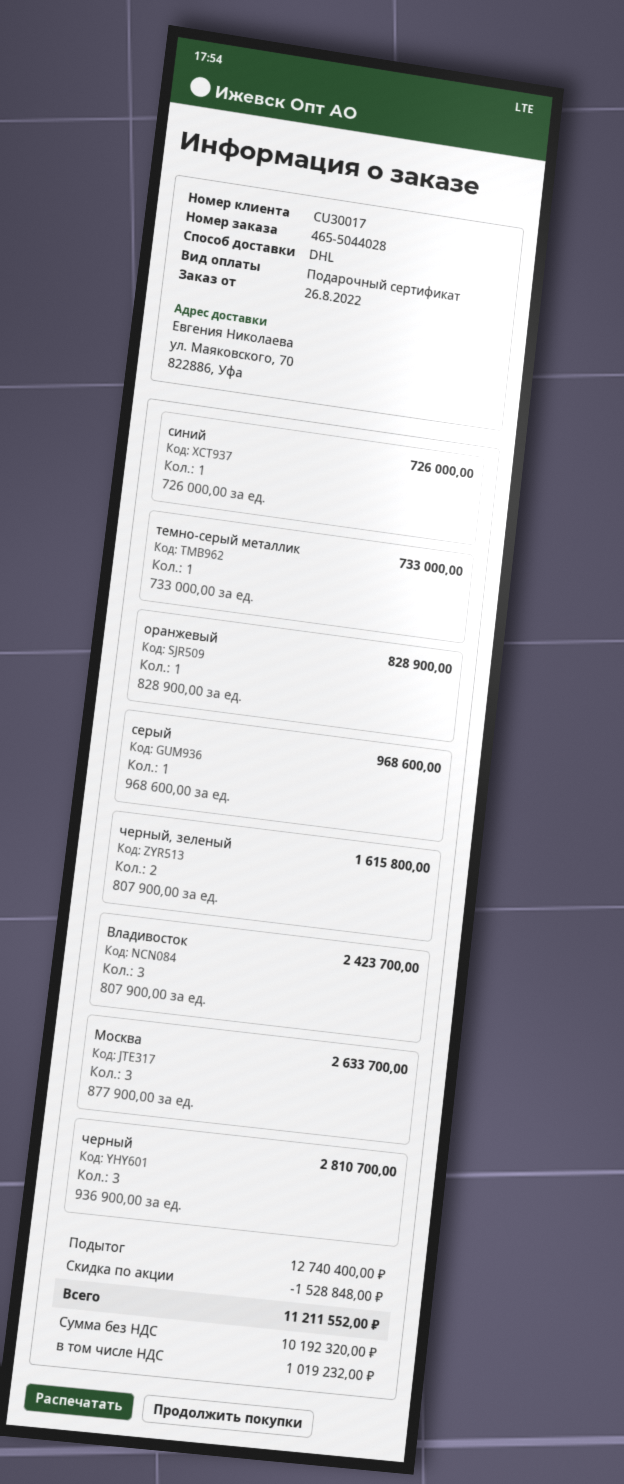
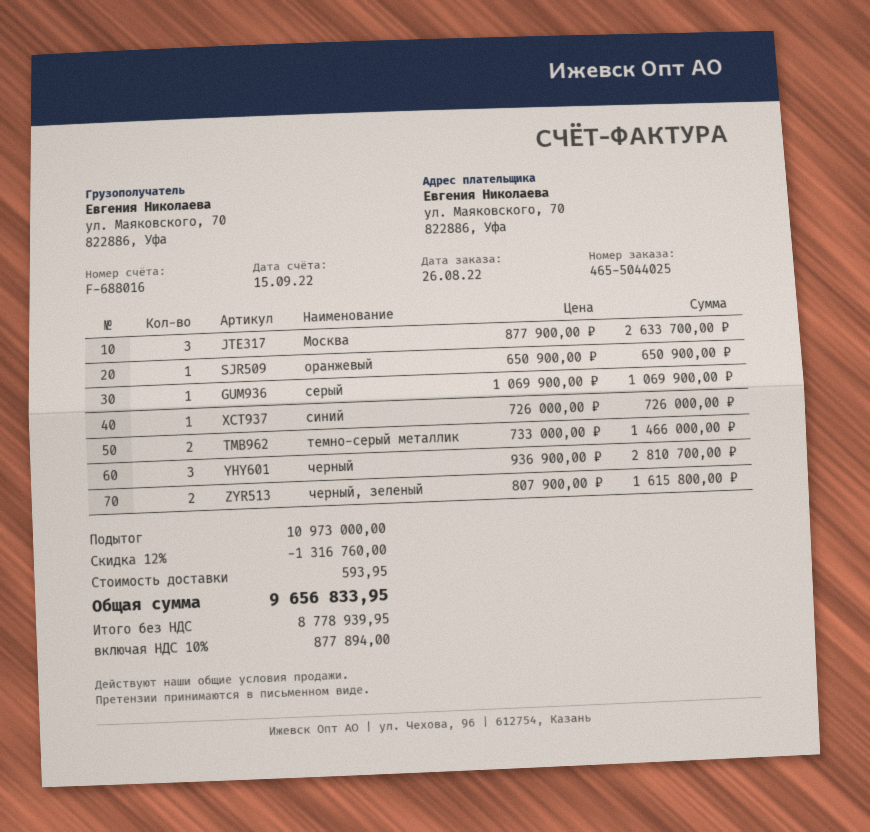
order number: 465-5044028 -> 465-5044025
темно-серый металлик: 1 x 733000.00 = 733000.00 -> 2 x 733000.00 = 1466000.00
оранжевый: 1 x 828900.00 = 828900.00 -> 1 x 650900.00 = 650900.00
серый: 1 x 968600.00 = 968600.00 -> 1 x 1069900.00 = 1069900.00
Владивосток: 3 x 807900.00 = 2423700.00 -> none
subtotal: 12740400.00 -> 10973000.00
discount: 1528848.00 -> 1316760.00
shipping: none -> 593.95
net: 10192320.00 -> 8778939.95
tax: 1019232.00 -> 877894.00
total: 11211552.00 -> 9656833.95

